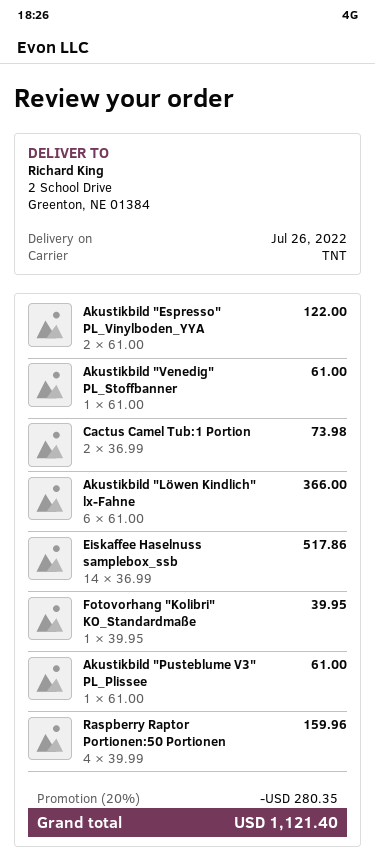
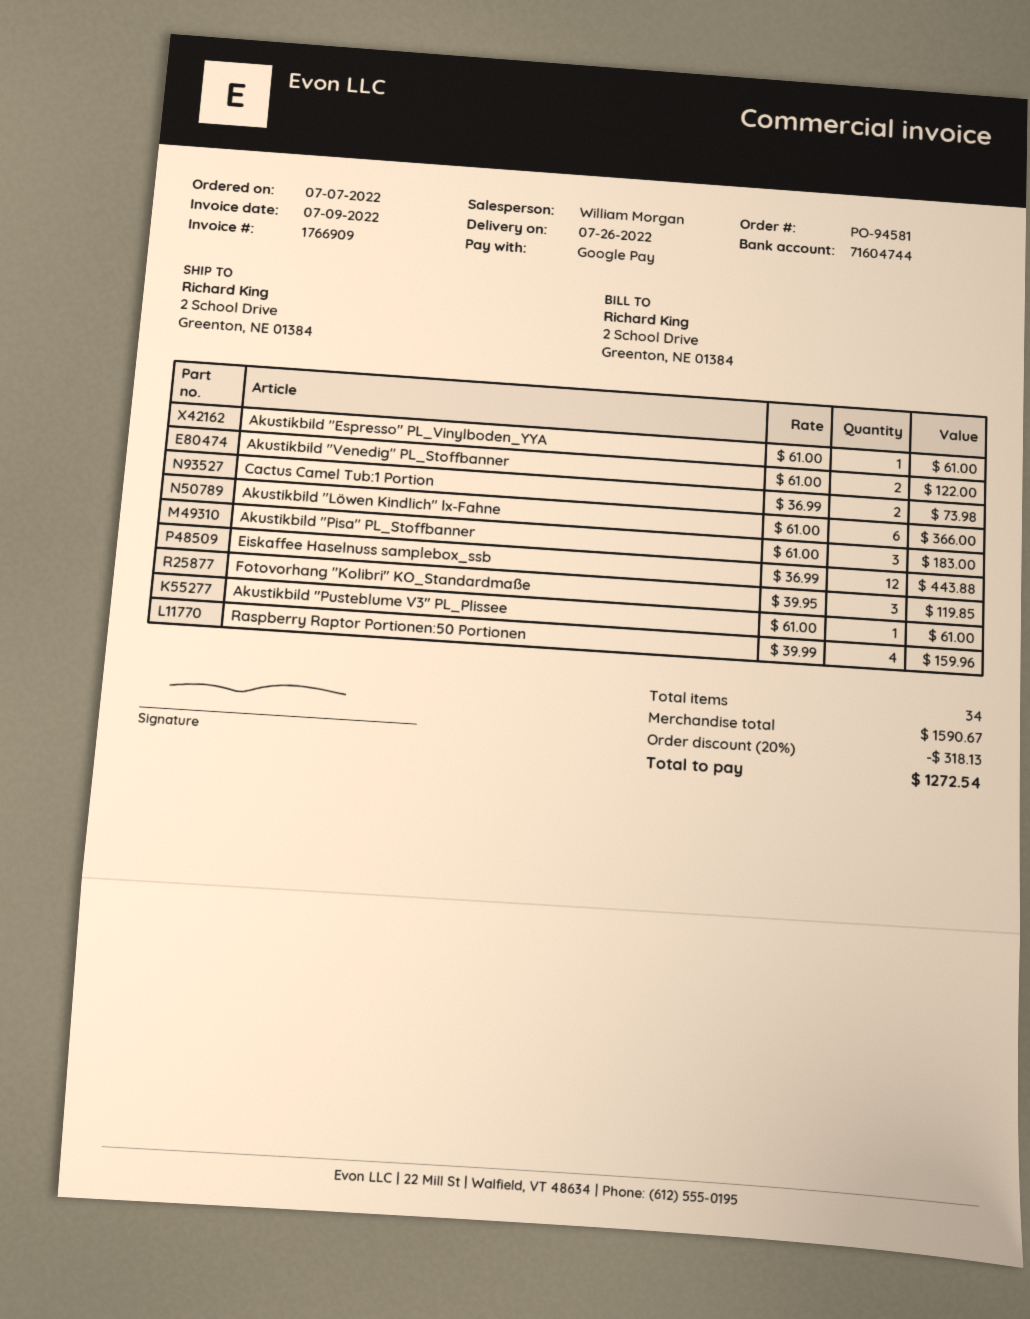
Akustikbild "Espresso" PL_Vinylboden_YYA: 2 x 61.00 = 122.00 -> 1 x 61.00 = 61.00
Akustikbild "Venedig" PL_Stoffbanner: 1 x 61.00 = 61.00 -> 2 x 61.00 = 122.00
Eiskaffee Haselnuss samplebox_ssb: 14 x 36.99 = 517.86 -> 12 x 36.99 = 443.88
Fotovorhang "Kolibri" KO_Standardmaße: 1 x 39.95 = 39.95 -> 3 x 39.95 = 119.85
Akustikbild "Pisa" PL_Stoffbanner: none -> 3 x 61.00 = 183.00
discount: 20% = 280.35 -> 20% = 318.13
total: 1121.40 -> 1272.54

